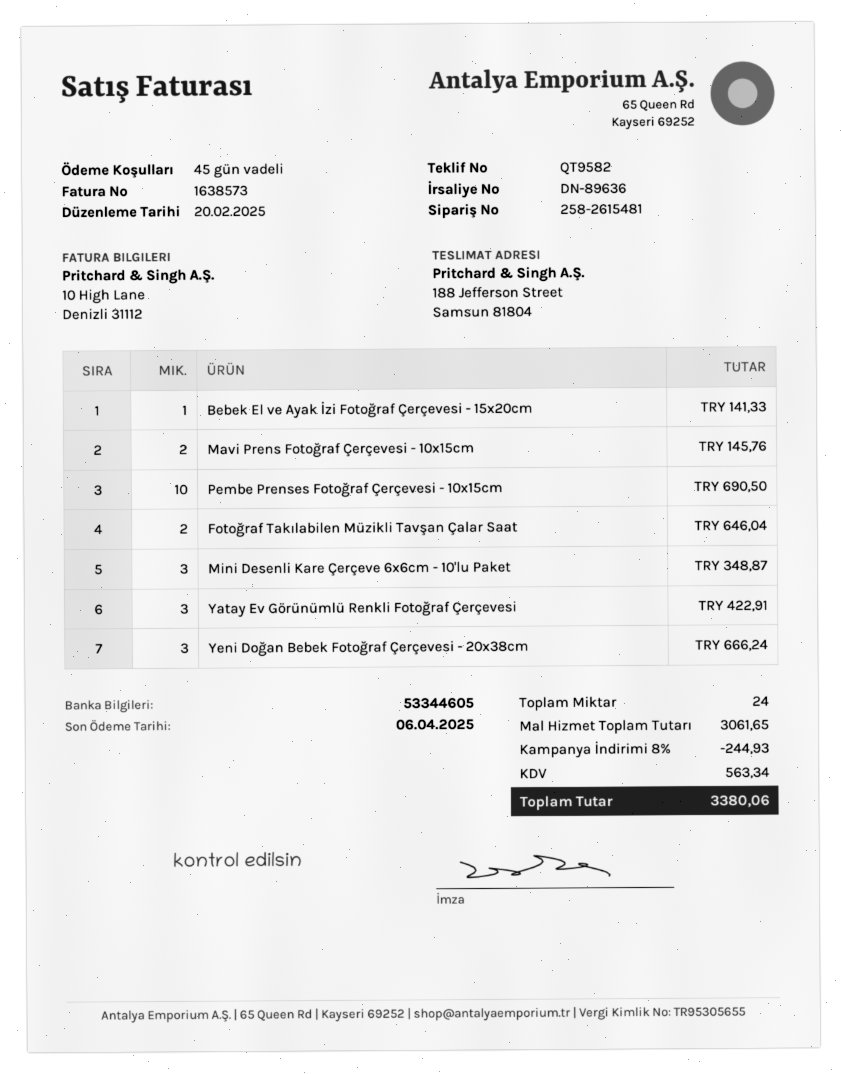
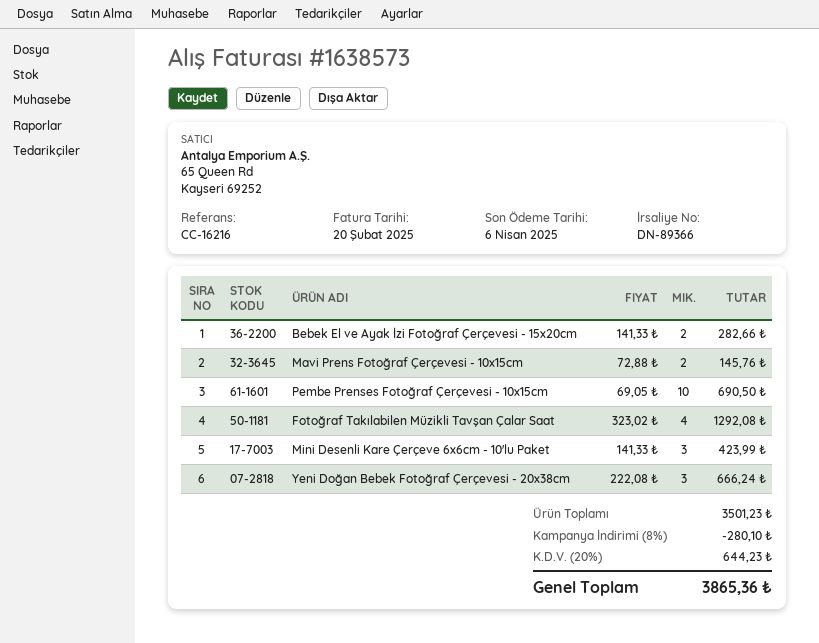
delivery note number: DN-89636 -> DN-89366
Bebek El ve Ayak İzi Fotoğraf Çerçevesi - 15x20cm: 1 for 141.33 -> 2 for 282.66
Fotoğraf Takılabilen Müzikli Tavşan Çalar Saat: 2 for 646.04 -> 4 for 1292.08
Mini Desenli Kare Çerçeve 6x6cm - 10'lu Paket: 3 for 348.87 -> 3 for 423.99
Yatay Ev Görünümlü Renkli Fotoğraf Çerçevesi: 3 for 422.91 -> none
subtotal: 3061.65 -> 3501.23
discount: 8% = 244.93 -> 8% = 280.10
tax: 563.34 -> 644.23
total: 3380.06 -> 3865.36

